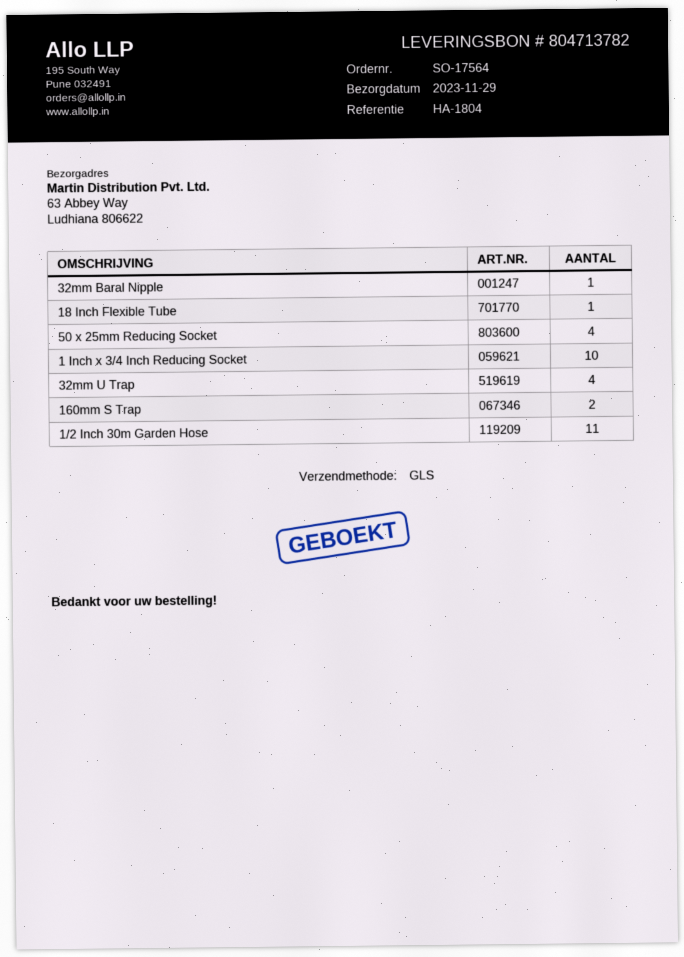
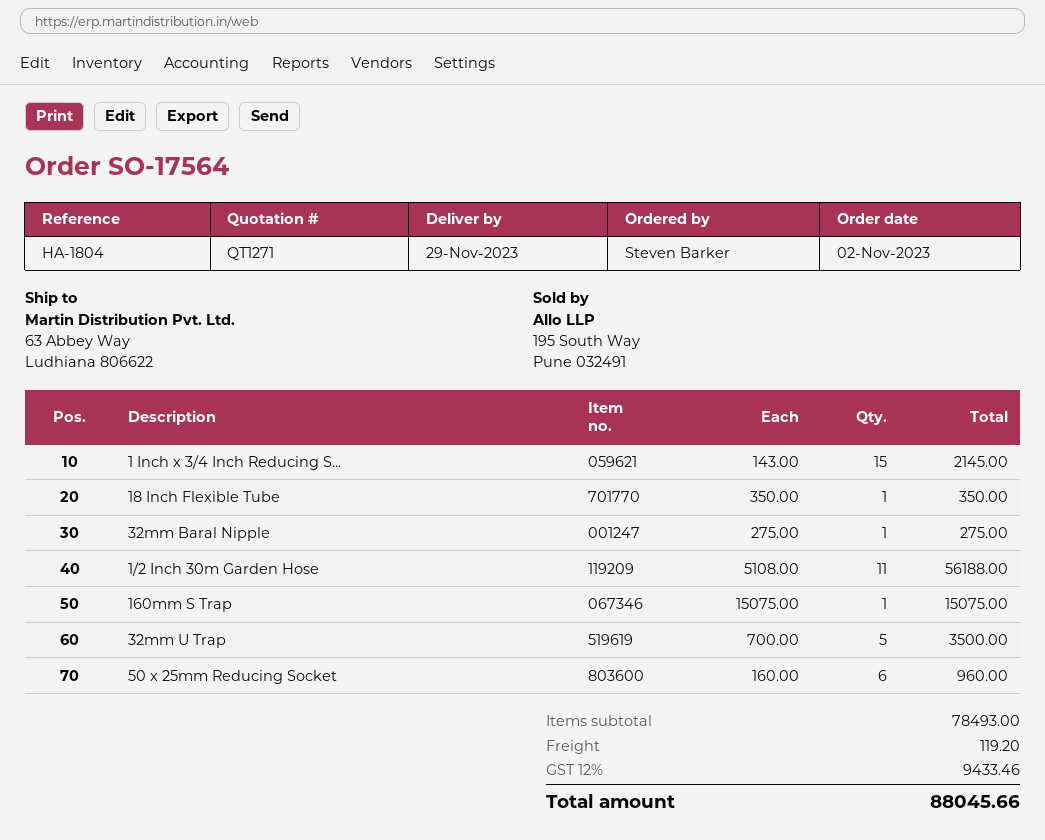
50 x 25mm Reducing Socket: 4 -> 6
1 Inch x 3/4 Inch Reducing Socket: 10 -> 15
32mm U Trap: 4 -> 5
160mm S Trap: 2 -> 1

